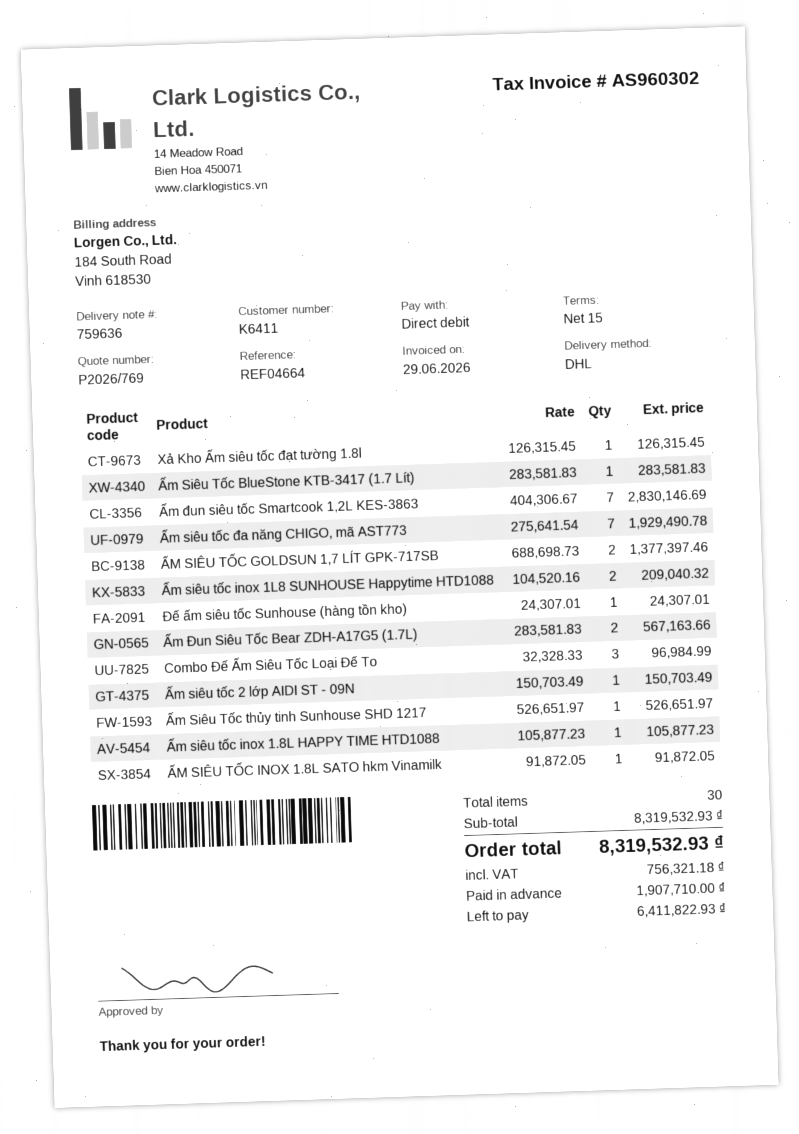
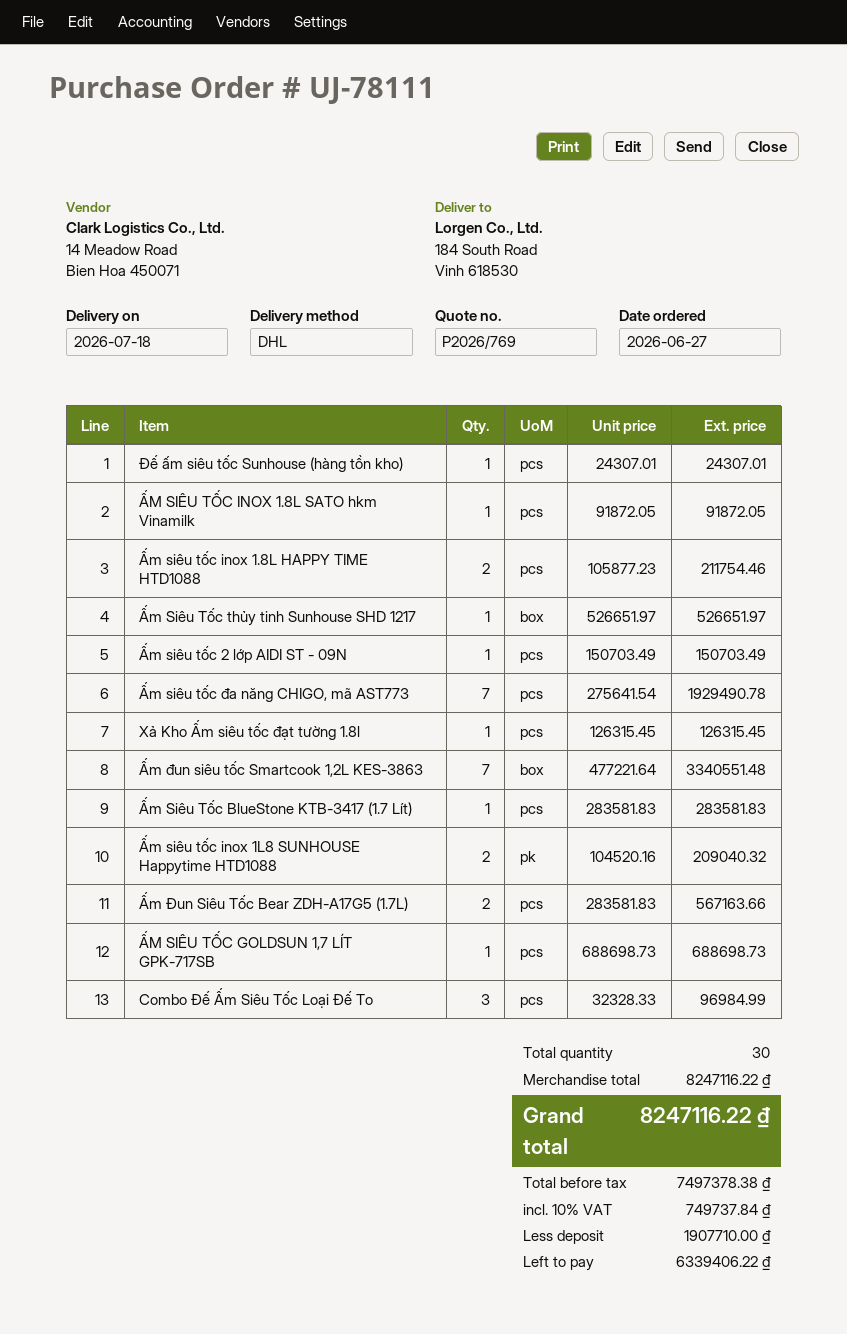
Ấm đun siêu tốc Smartcook 1,2L KES-3863: 7 x 404306.67 = 2830146.69 -> 7 x 477221.64 = 3340551.48
ẤM SIÊU TỐC GOLDSUN 1,7 LÍT GPK-717SB: 2 x 688698.73 = 1377397.46 -> 1 x 688698.73 = 688698.73
Ấm siêu tốc inox 1.8L HAPPY TIME HTD1088: 1 x 105877.23 = 105877.23 -> 2 x 105877.23 = 211754.46
subtotal: 8319532.93 -> 8247116.22
tax: 756321.18 -> 749737.84
total: 8319532.93 -> 8247116.22
balance: 6411822.93 -> 6339406.22

